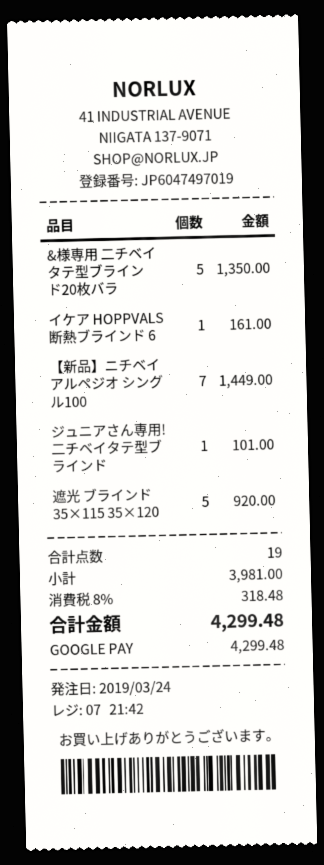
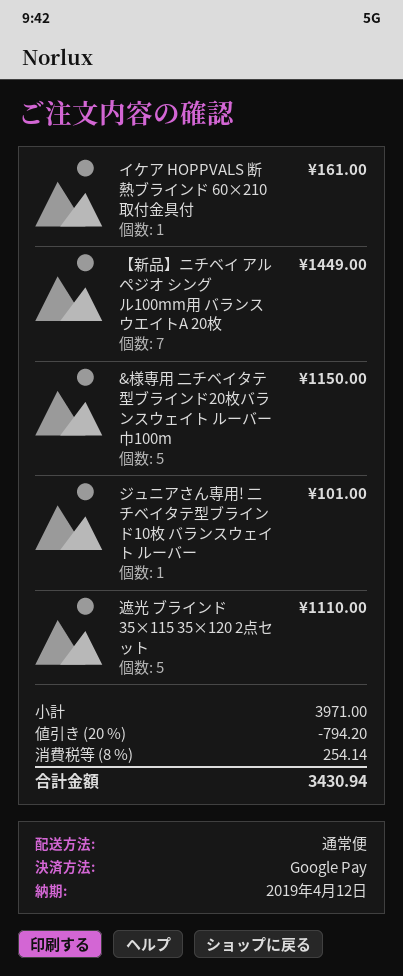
&様専用 二チベイタテ型ブラインド20枚バラ: 5 for 1350.00 -> 5 for 1150.00
遮光 ブラインド 35×115 35×120: 5 for 920.00 -> 5 for 1110.00
subtotal: 3981.00 -> 3971.00
discount: none -> 20% = 794.20
tax: 8% = 318.48 -> 8% = 254.14
total: 4299.48 -> 3430.94

